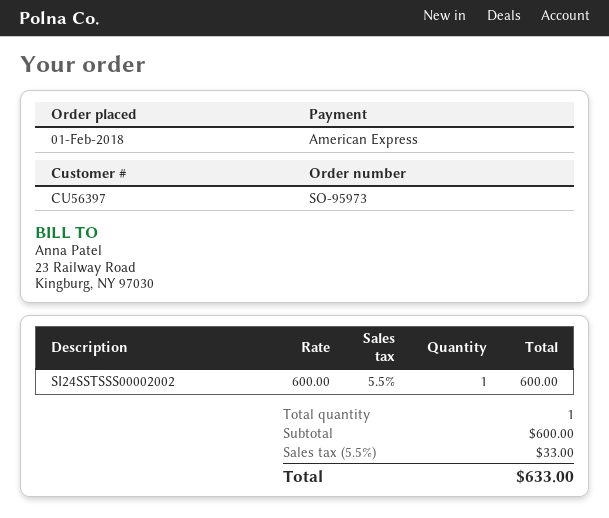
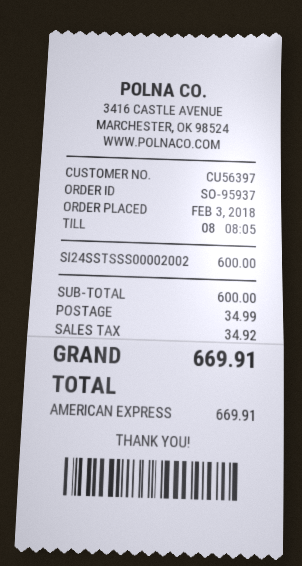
order number: SO-95973 -> SO-95937
order date: 2018-02-01 -> 2018-02-03
shipping: none -> 34.99
tax: 33.00 -> 34.92
total: 633.00 -> 669.91

